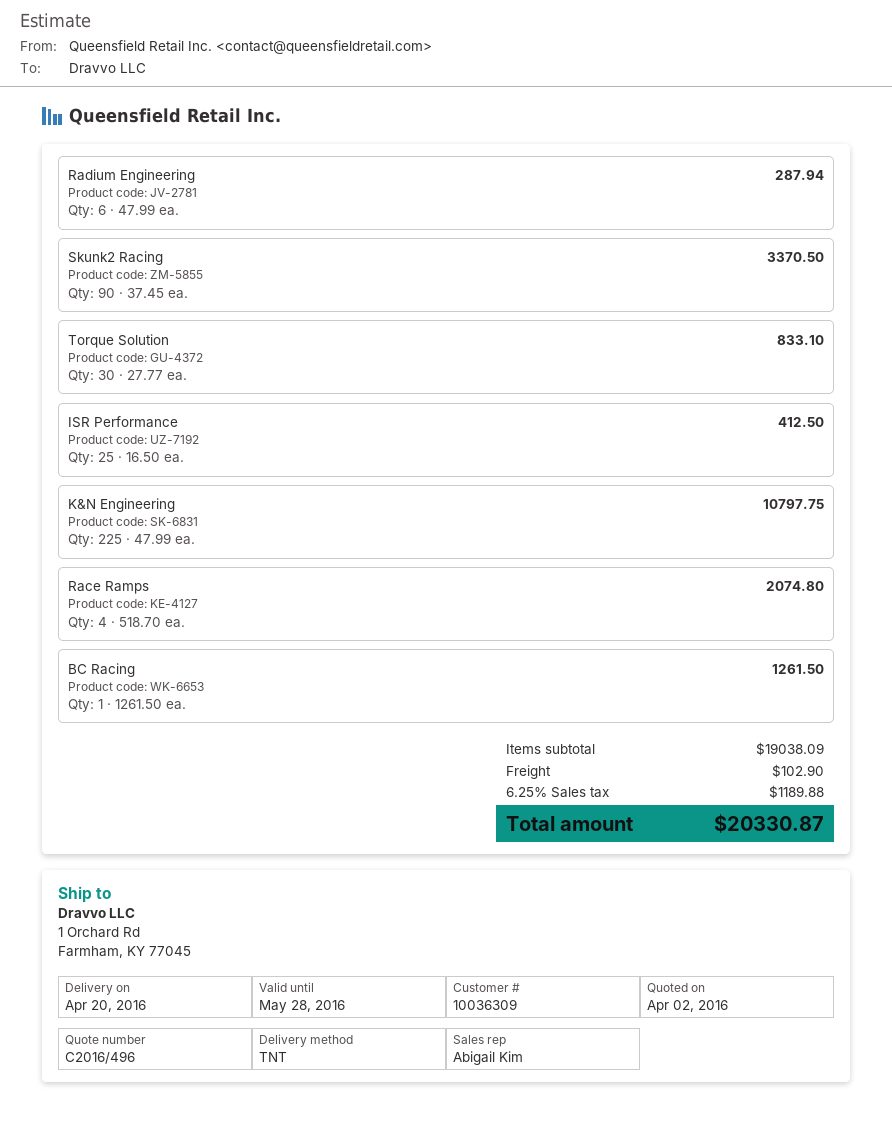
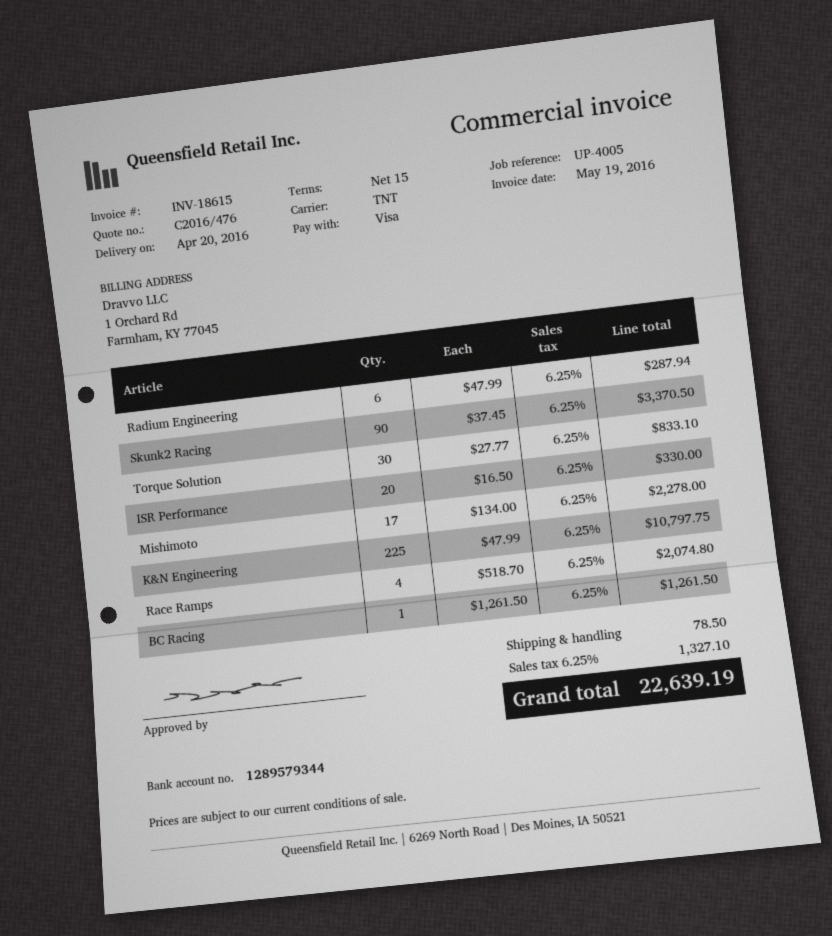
quote number: C2016/496 -> C2016/476
ISR Performance: 25 x 16.50 = 412.50 -> 20 x 16.50 = 330.00
Mishimoto: none -> 17 x 134.00 = 2278.00
shipping: 102.90 -> 78.50
tax: 6.25% = 1189.88 -> 6.25% = 1327.10
total: 20330.87 -> 22639.19

